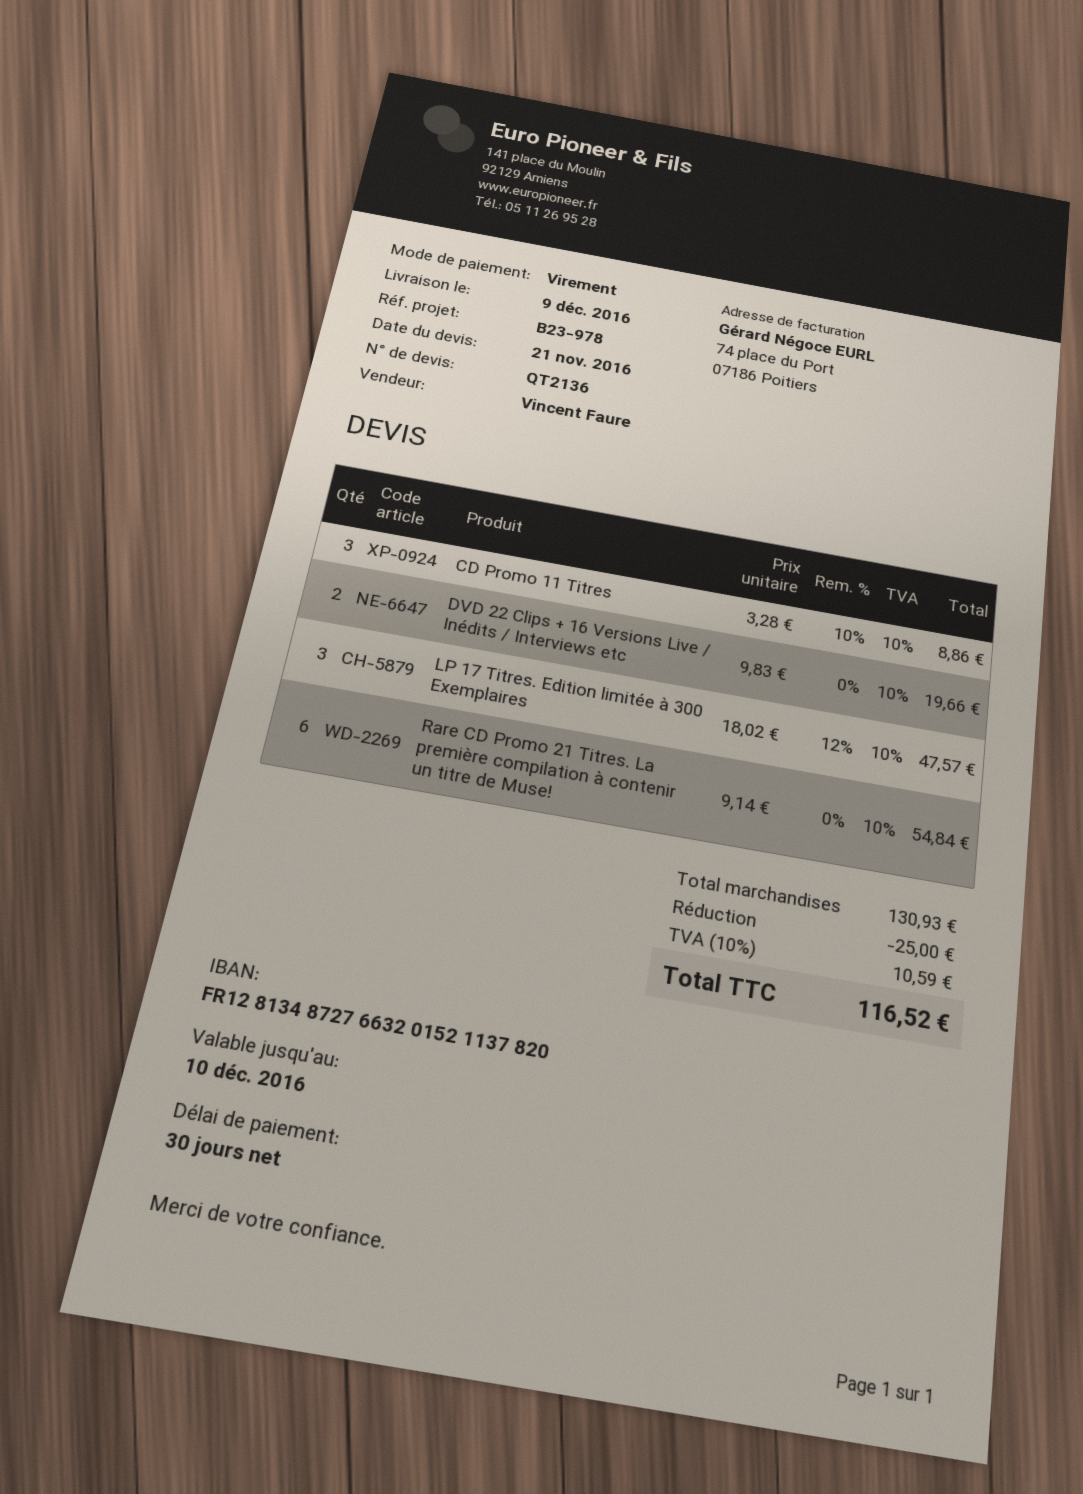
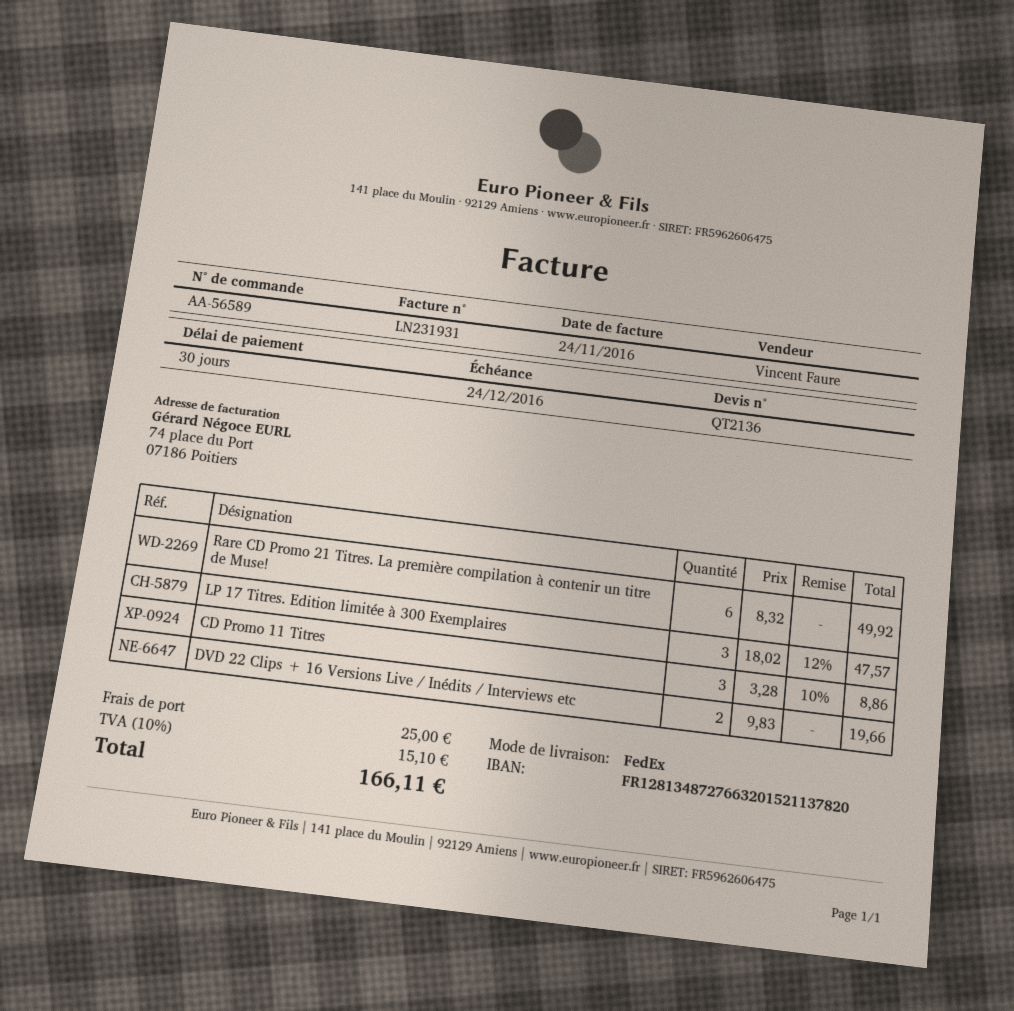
Rare CD Promo 21 Titres. La première compilation à contenir un titre de Muse!: 6 x 9.14 = 54.84 -> 6 x 8.32 = 49.92
discount: 25.00 -> none
shipping: none -> 25.00
tax: 10% = 10.59 -> 10% = 15.10
total: 116.52 -> 166.11

